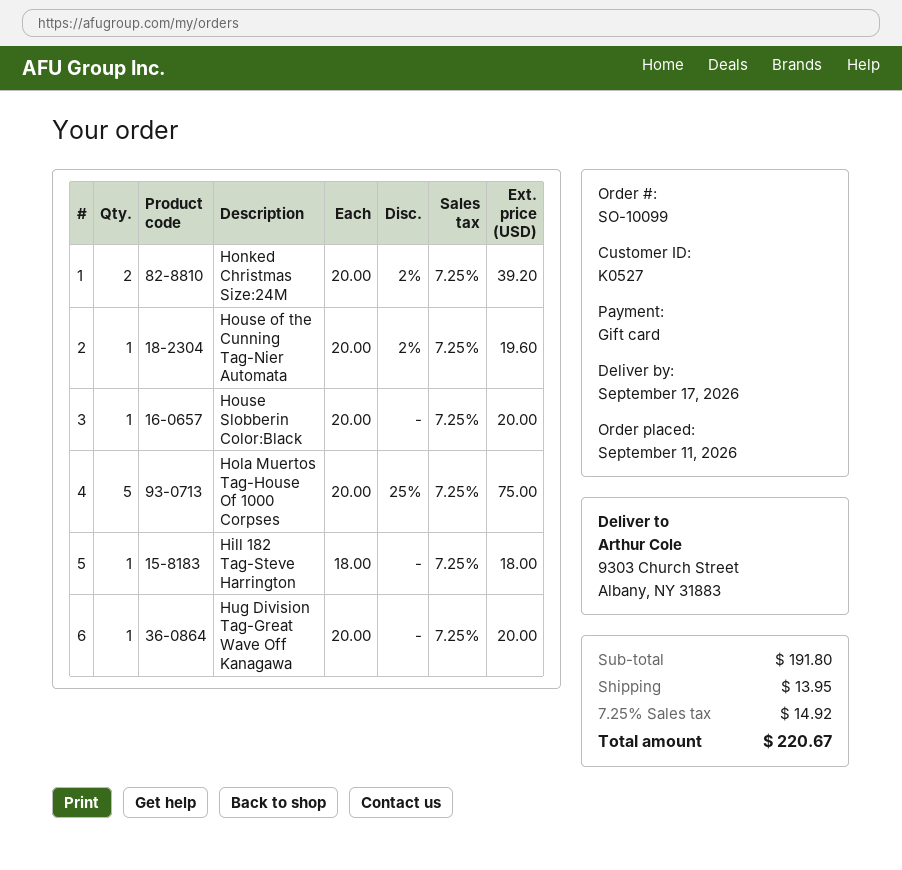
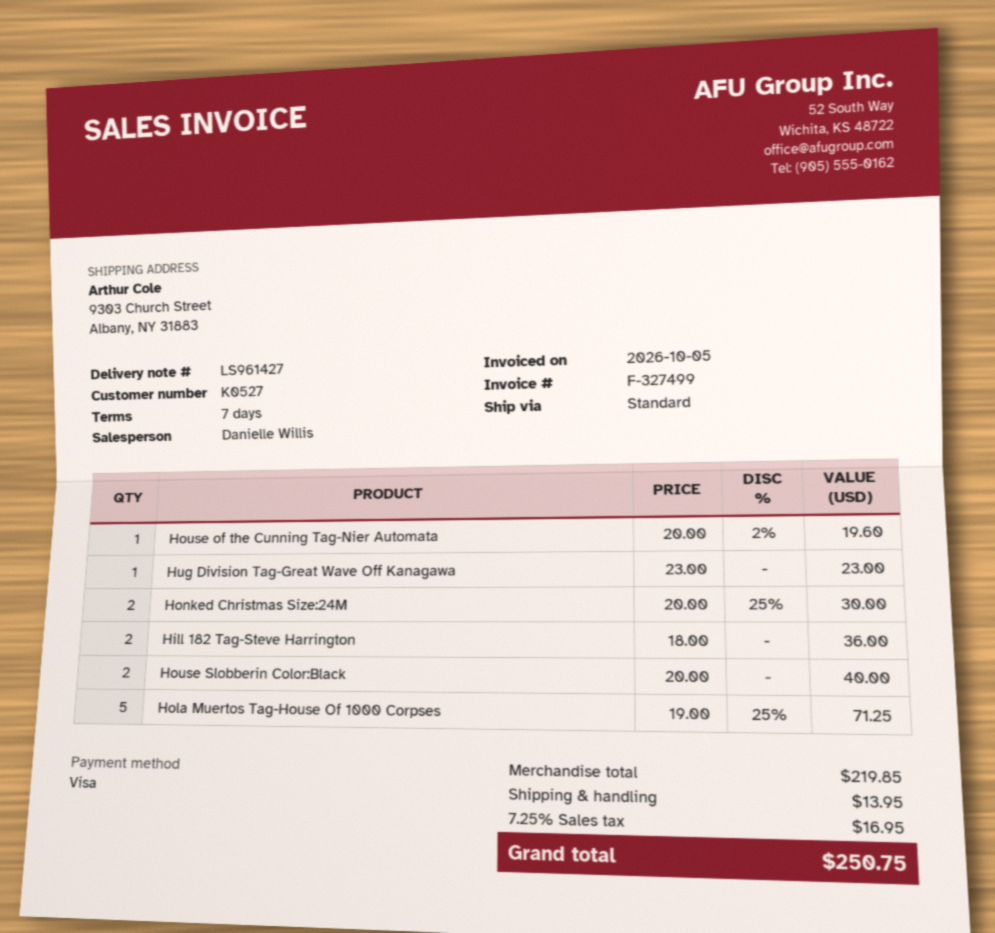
payment method: gift card -> Visa
Honked Christmas Size:24M: 2 x 20.00 - 2% = 39.20 -> 2 x 20.00 - 25% = 30.00
House Slobberin Color:Black: 1 x 20.00 = 20.00 -> 2 x 20.00 = 40.00
Hola Muertos Tag-House Of 1000 Corpses: 5 x 20.00 - 25% = 75.00 -> 5 x 19.00 - 25% = 71.25
Hill 182 Tag-Steve Harrington: 1 x 18.00 = 18.00 -> 2 x 18.00 = 36.00
Hug Division Tag-Great Wave Off Kanagawa: 1 x 20.00 = 20.00 -> 1 x 23.00 = 23.00
subtotal: 191.80 -> 219.85
tax: 7.25% = 14.92 -> 7.25% = 16.95
total: 220.67 -> 250.75

